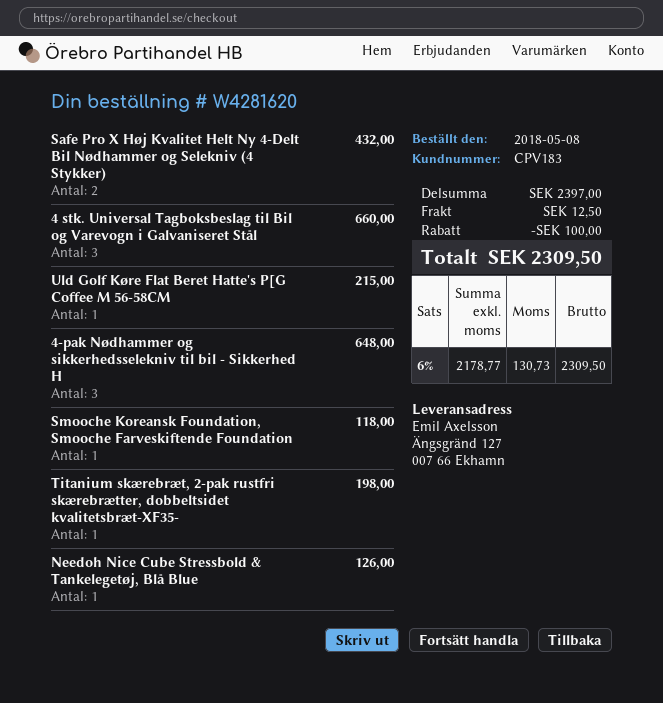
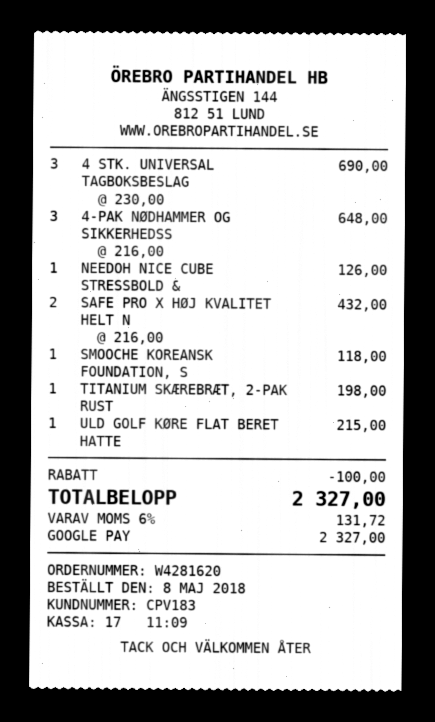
4 stk. Universal Tagboksbeslag til Bil og Varevogn i Galvaniseret Stål: 3 for 660.00 -> 3 for 690.00
shipping: 12.50 -> none
tax: 6% = 130.73 -> 6% = 131.72
total: 2309.50 -> 2327.00

